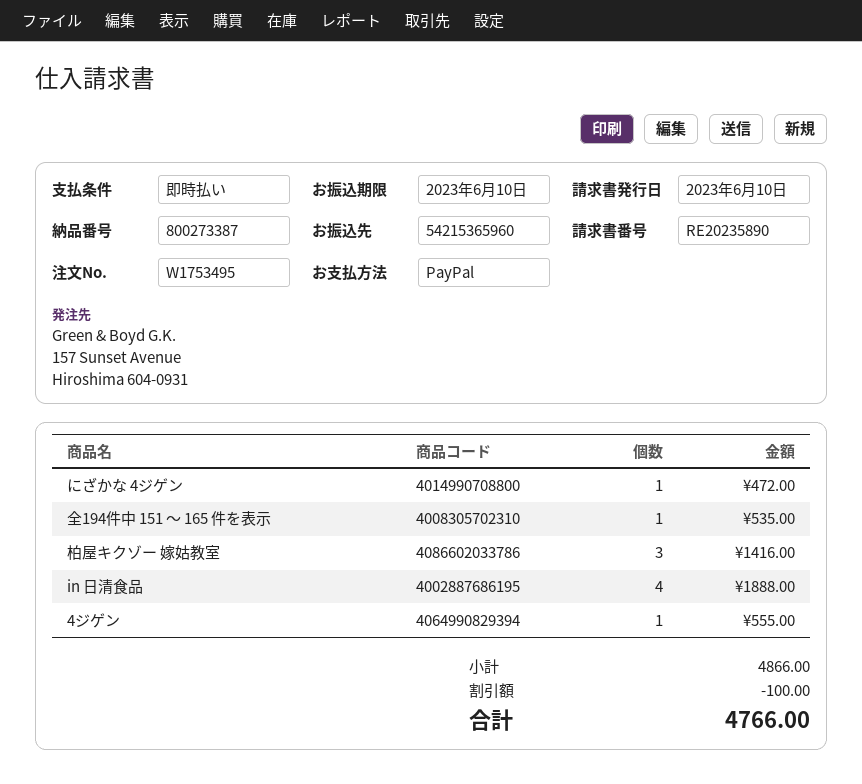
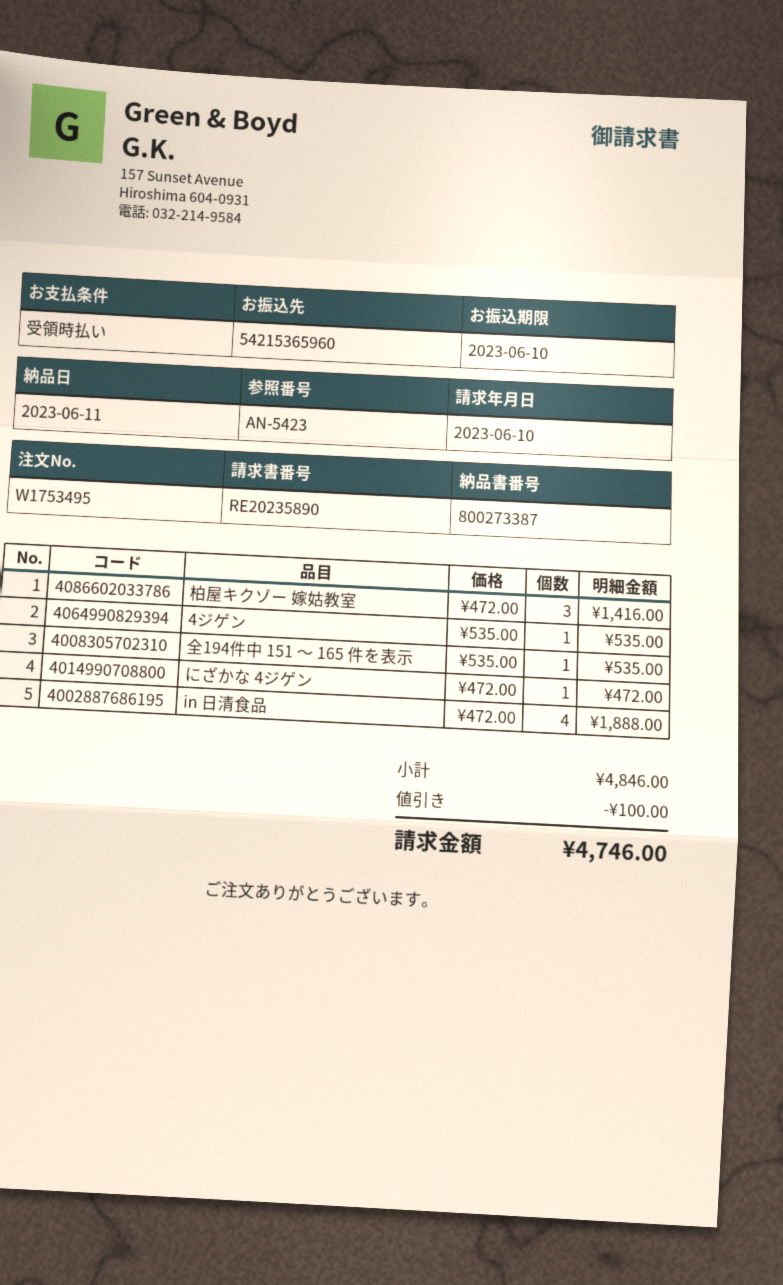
4ジゲン: 1 for 555.00 -> 1 for 535.00
subtotal: 4866.00 -> 4846.00
total: 4766.00 -> 4746.00

